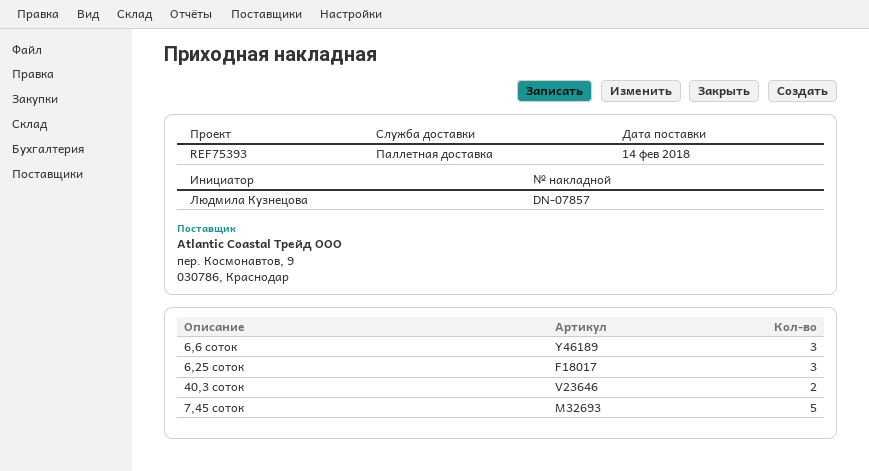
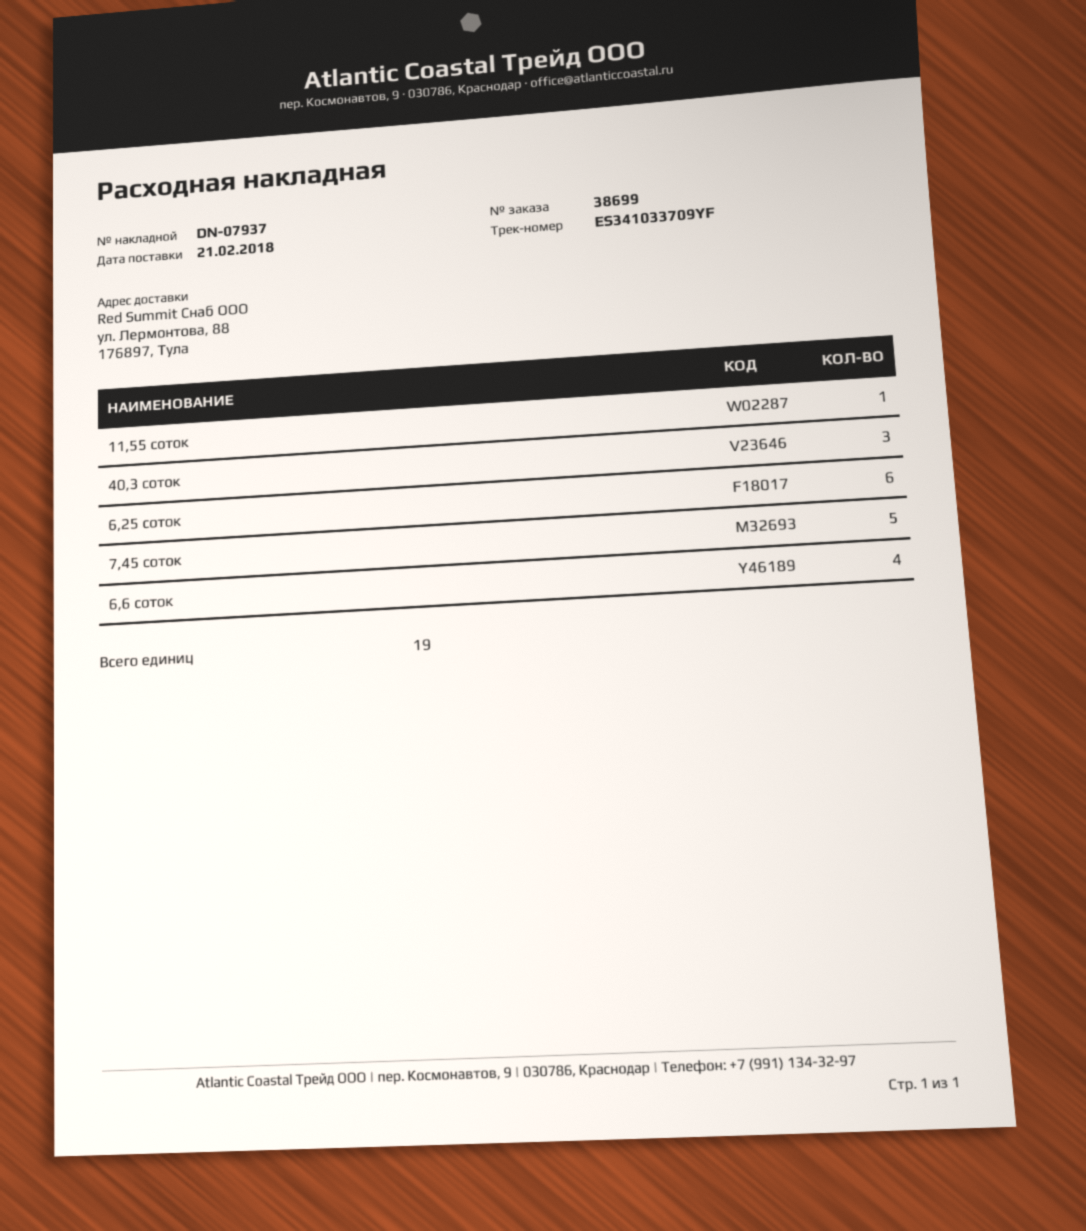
delivery note number: DN-07857 -> DN-07937
delivery date: 2018-02-14 -> 2018-02-21
6,6 соток: 3 -> 4
6,25 соток: 3 -> 6
40,3 соток: 2 -> 3
11,55 соток: none -> 1

